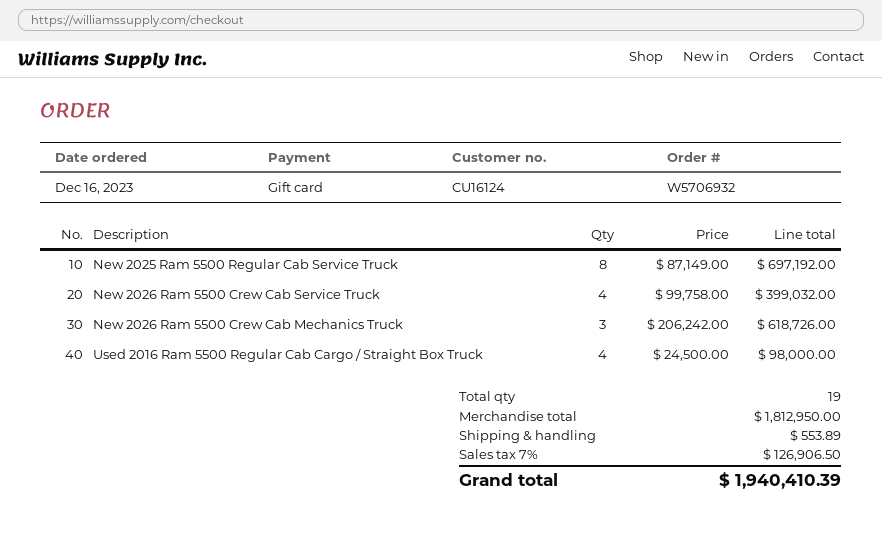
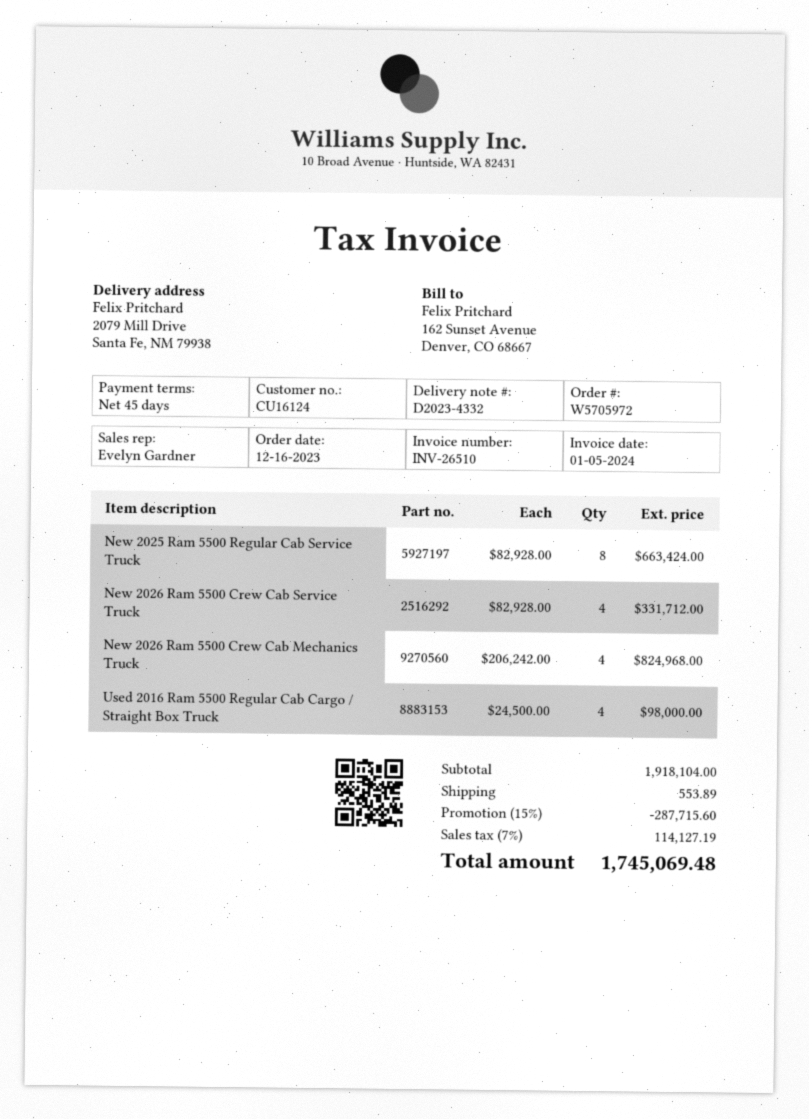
order number: W5706932 -> W5705972
New 2025 Ram 5500 Regular Cab Service Truck: 8 x 87149.00 = 697192.00 -> 8 x 82928.00 = 663424.00
New 2026 Ram 5500 Crew Cab Service Truck: 4 x 99758.00 = 399032.00 -> 4 x 82928.00 = 331712.00
New 2026 Ram 5500 Crew Cab Mechanics Truck: 3 x 206242.00 = 618726.00 -> 4 x 206242.00 = 824968.00
subtotal: 1812950.00 -> 1918104.00
discount: none -> 15% = 287715.60
tax: 7% = 126906.50 -> 7% = 114127.19
total: 1940410.39 -> 1745069.48

